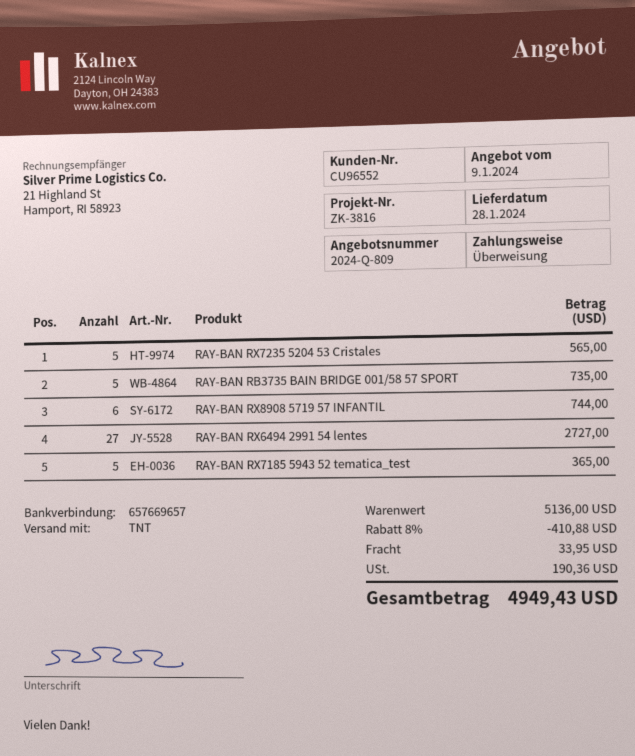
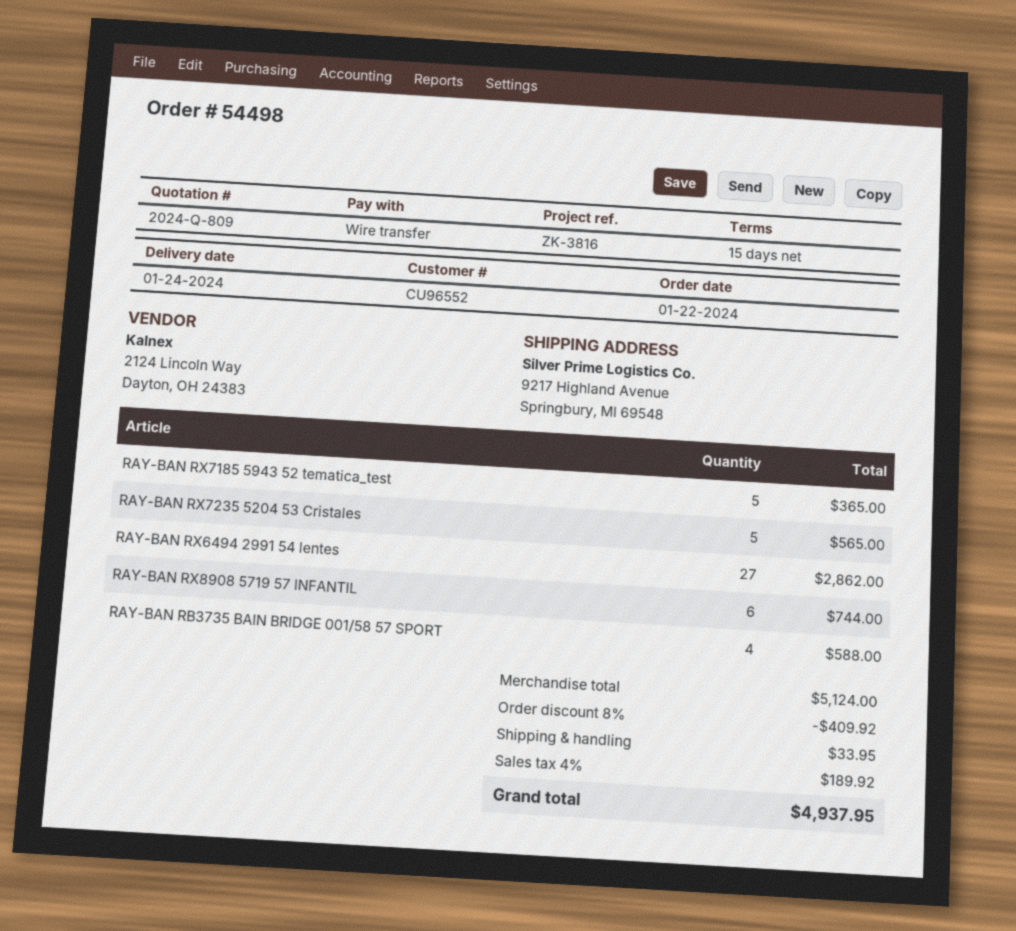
delivery date: 2024-01-28 -> 2024-01-24
RAY-BAN RB3735 BAIN BRIDGE 001/58 57 SPORT: 5 for 735.00 -> 4 for 588.00
RAY-BAN RX6494 2991 54 lentes: 27 for 2727.00 -> 27 for 2862.00
subtotal: 5136.00 -> 5124.00
discount: 8% = 410.88 -> 8% = 409.92
tax: 190.36 -> 189.92
total: 4949.43 -> 4937.95

